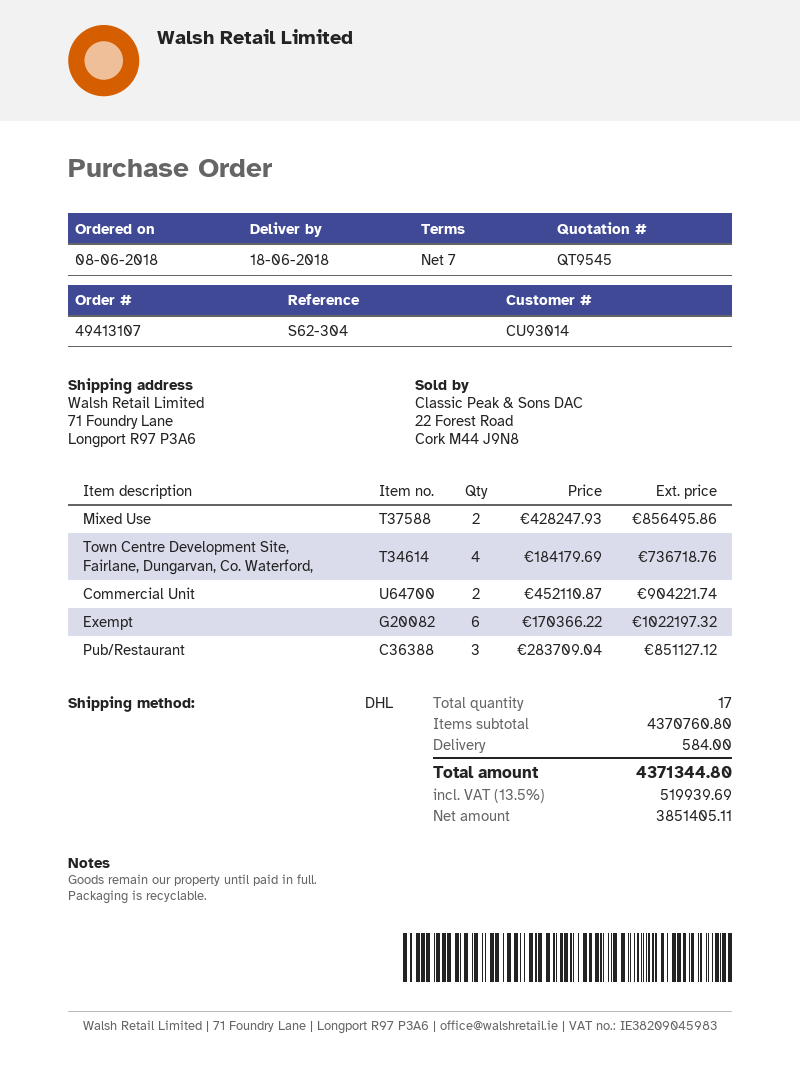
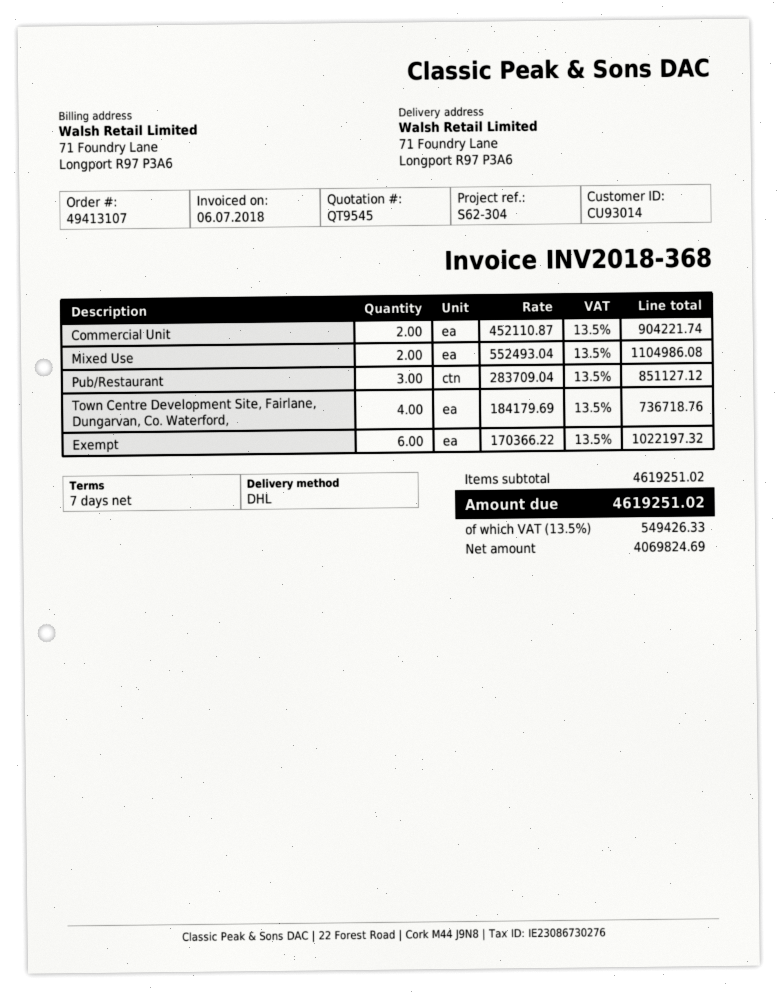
Mixed Use: 2 x 428247.93 = 856495.86 -> 2 x 552493.04 = 1104986.08
subtotal: 4370760.80 -> 4619251.02
shipping: 584.00 -> none
net: 3851405.11 -> 4069824.69
tax: 13.5% = 519939.69 -> 13.5% = 549426.33
total: 4371344.80 -> 4619251.02

